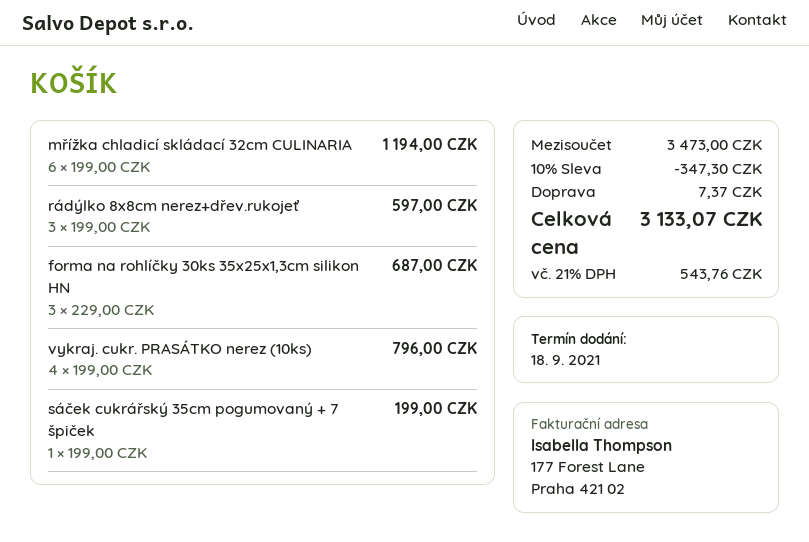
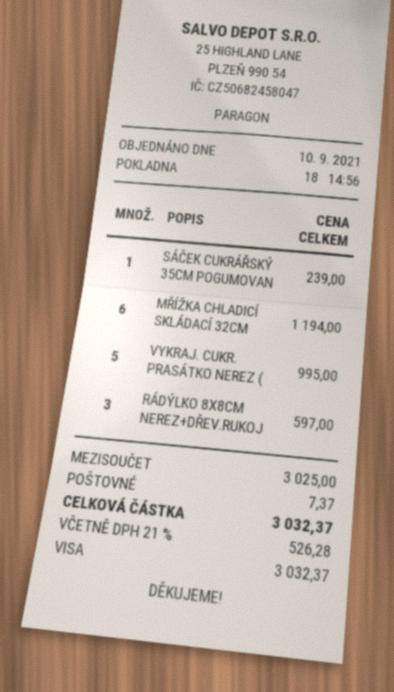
forma na rohlíčky 30ks 35x25x1,3cm silikon HN: 3 for 687.00 -> none
vykraj. cukr. PRASÁTKO nerez (10ks): 4 for 796.00 -> 5 for 995.00
sáček cukrářský 35cm pogumovaný + 7 špiček: 1 for 199.00 -> 1 for 239.00
subtotal: 3473.00 -> 3025.00
discount: 10% = 347.30 -> none
tax: 21% = 543.76 -> 21% = 526.28
total: 3133.07 -> 3032.37

